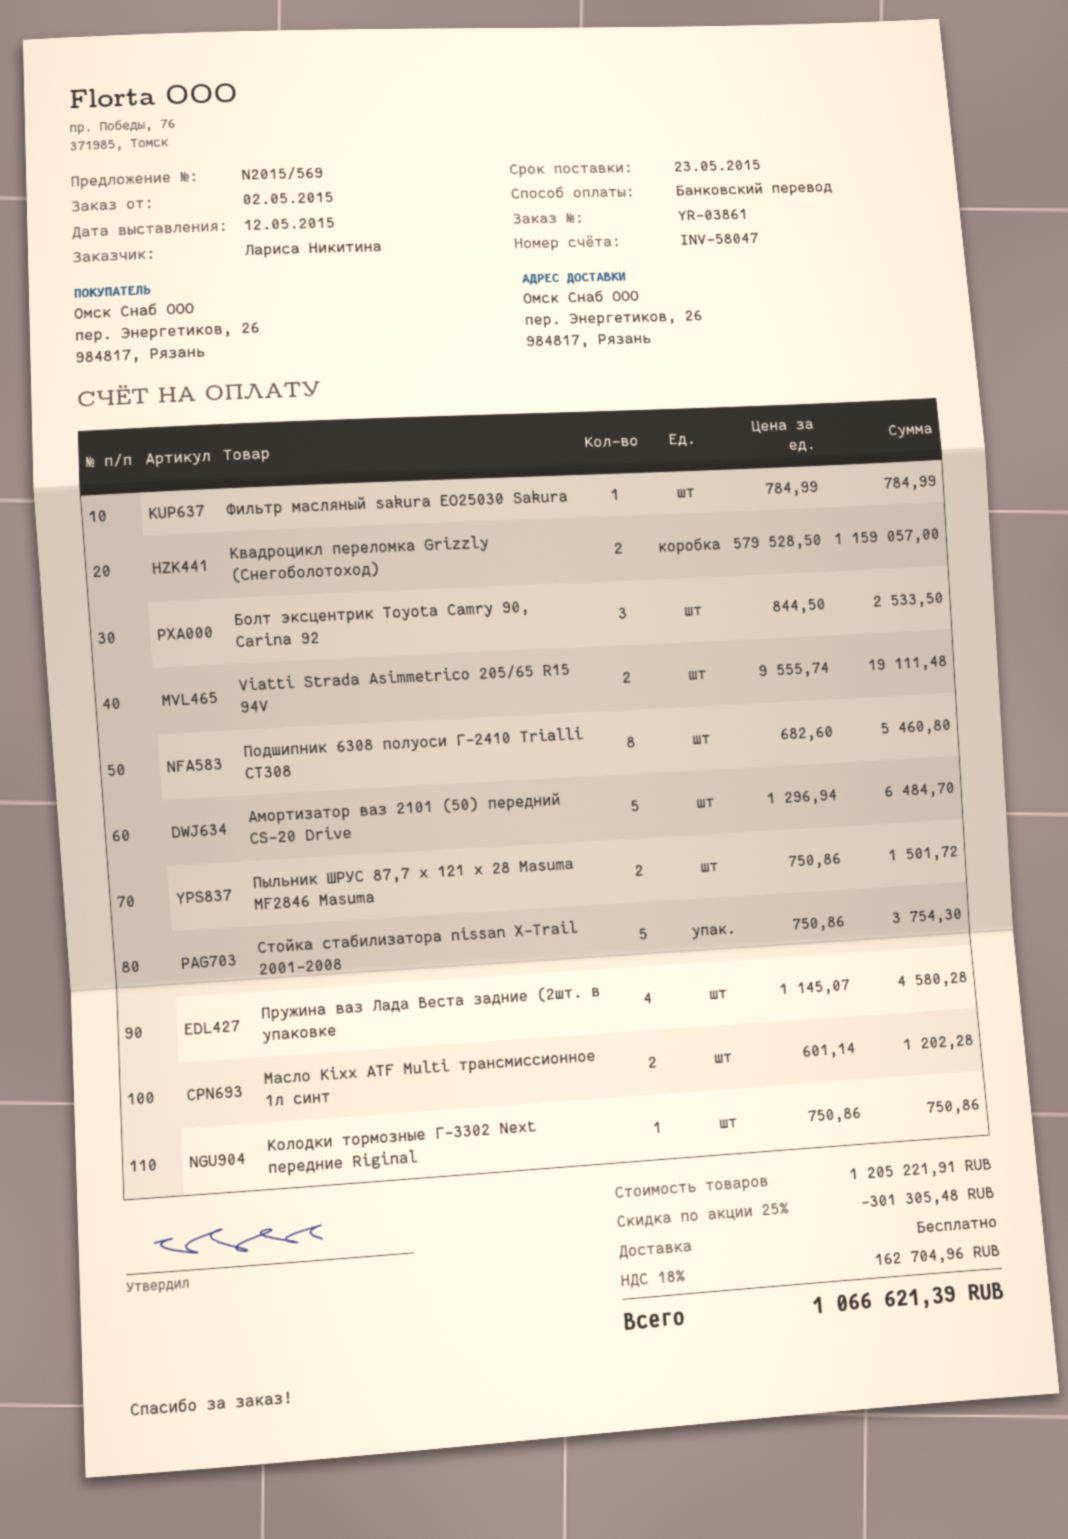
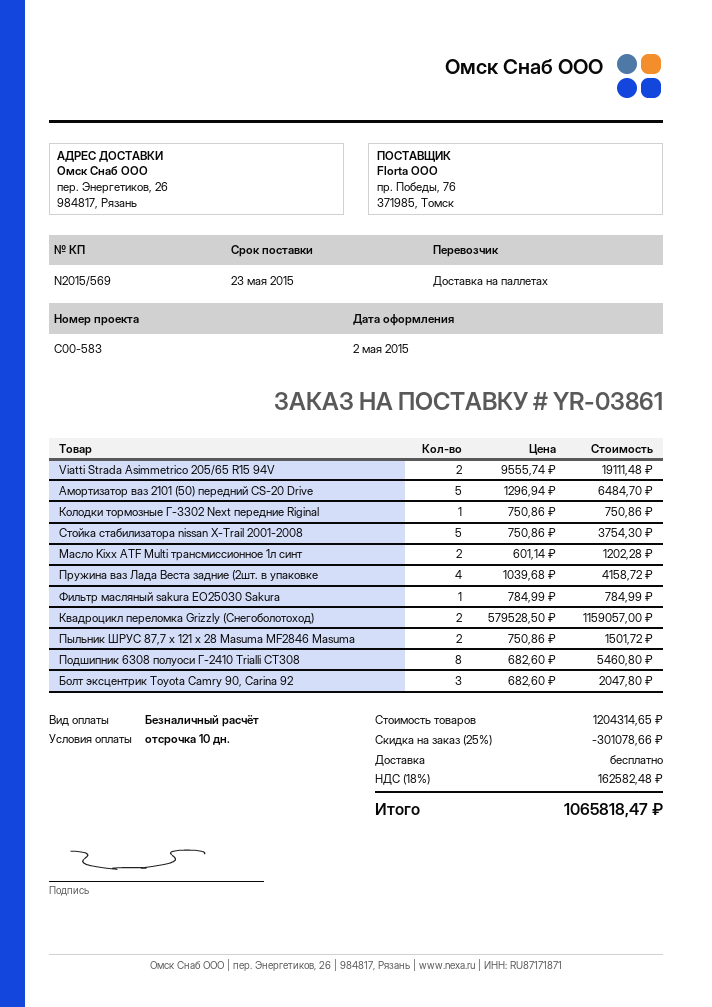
Болт эксцентрик Toyota Camry 90, Carina 92: 3 x 844.50 = 2533.50 -> 3 x 682.60 = 2047.80
Пружина ваз Лада Веста задние (2шт. в упаковке: 4 x 1145.07 = 4580.28 -> 4 x 1039.68 = 4158.72
subtotal: 1205221.91 -> 1204314.65
discount: 25% = 301305.48 -> 25% = 301078.66
tax: 18% = 162704.96 -> 18% = 162582.48
total: 1066621.39 -> 1065818.47

